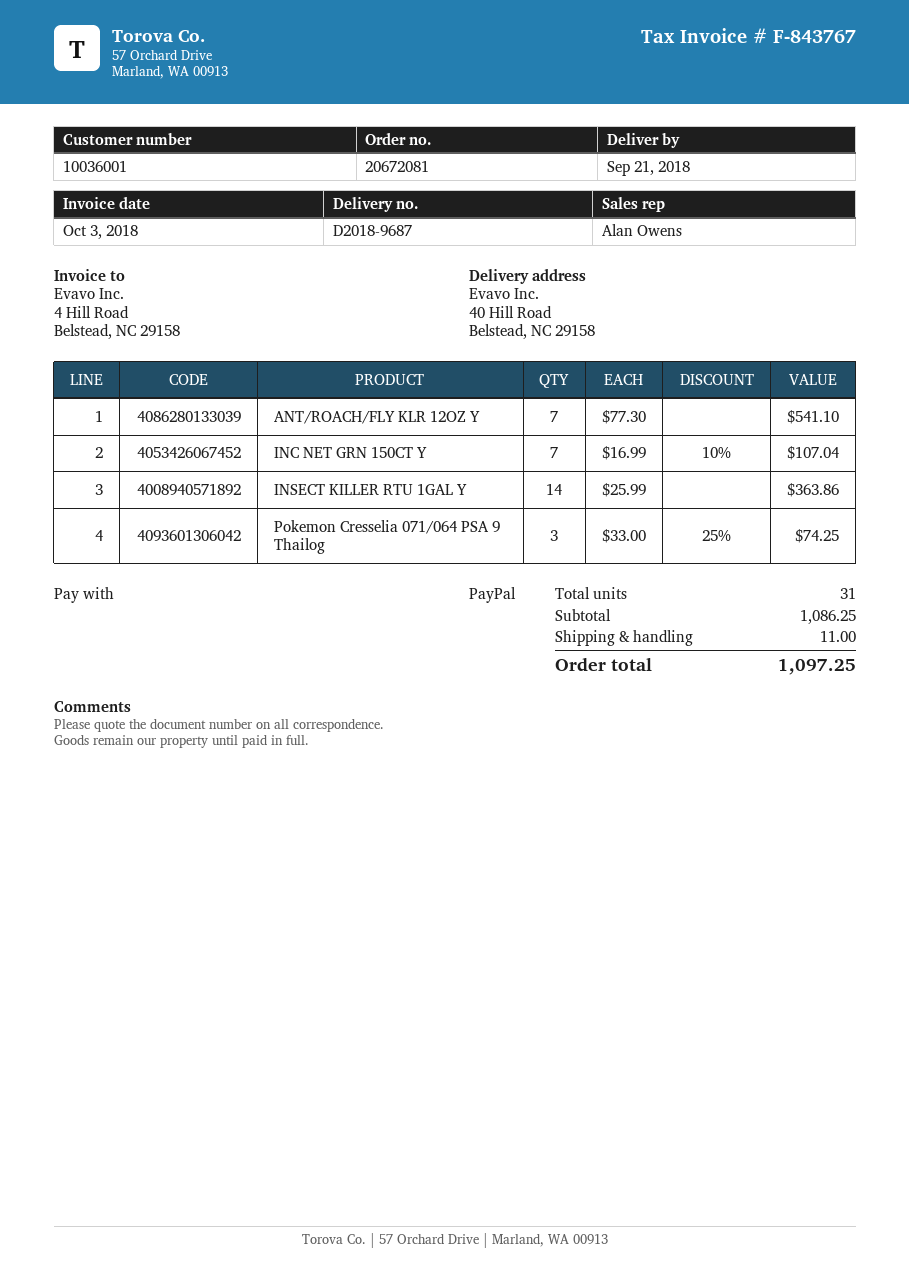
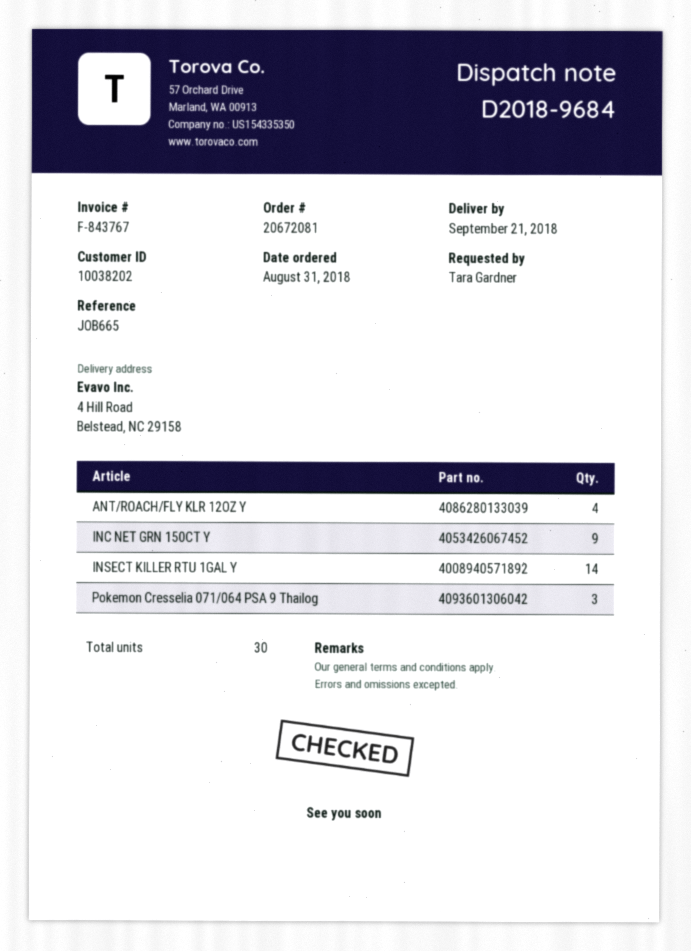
delivery note number: D2018-9687 -> D2018-9684
customer number: 10036001 -> 10038202
ship to: 40 Hill Road, Belstead, NC 29158 -> 4 Hill Road, Belstead, NC 29158
ANT/ROACH/FLY KLR 12OZ Y: 7 -> 4
INC NET GRN 150CT Y: 7 -> 9
total quantity: 31 -> 30

